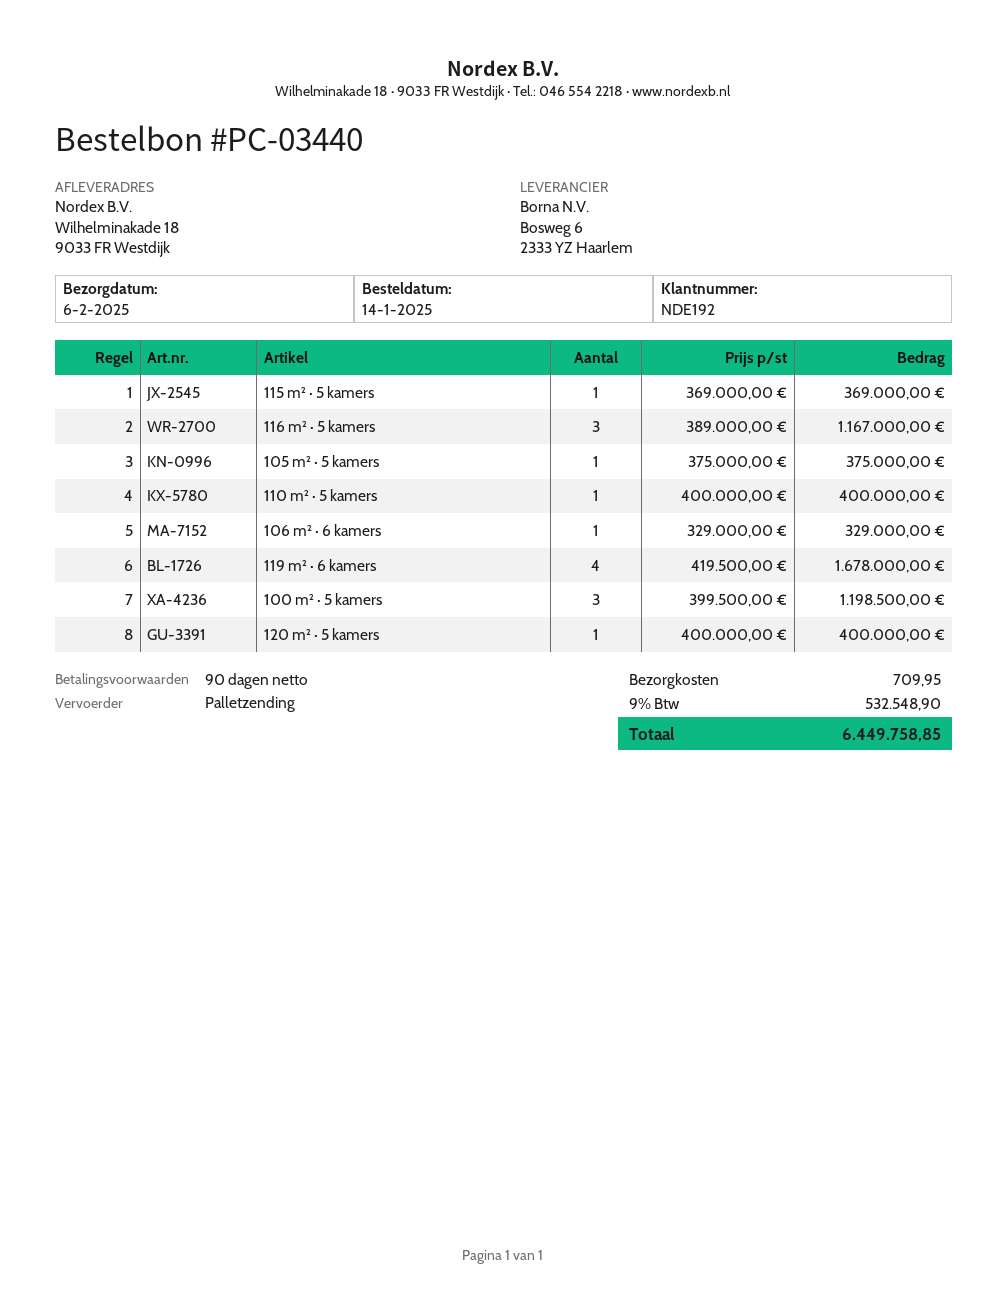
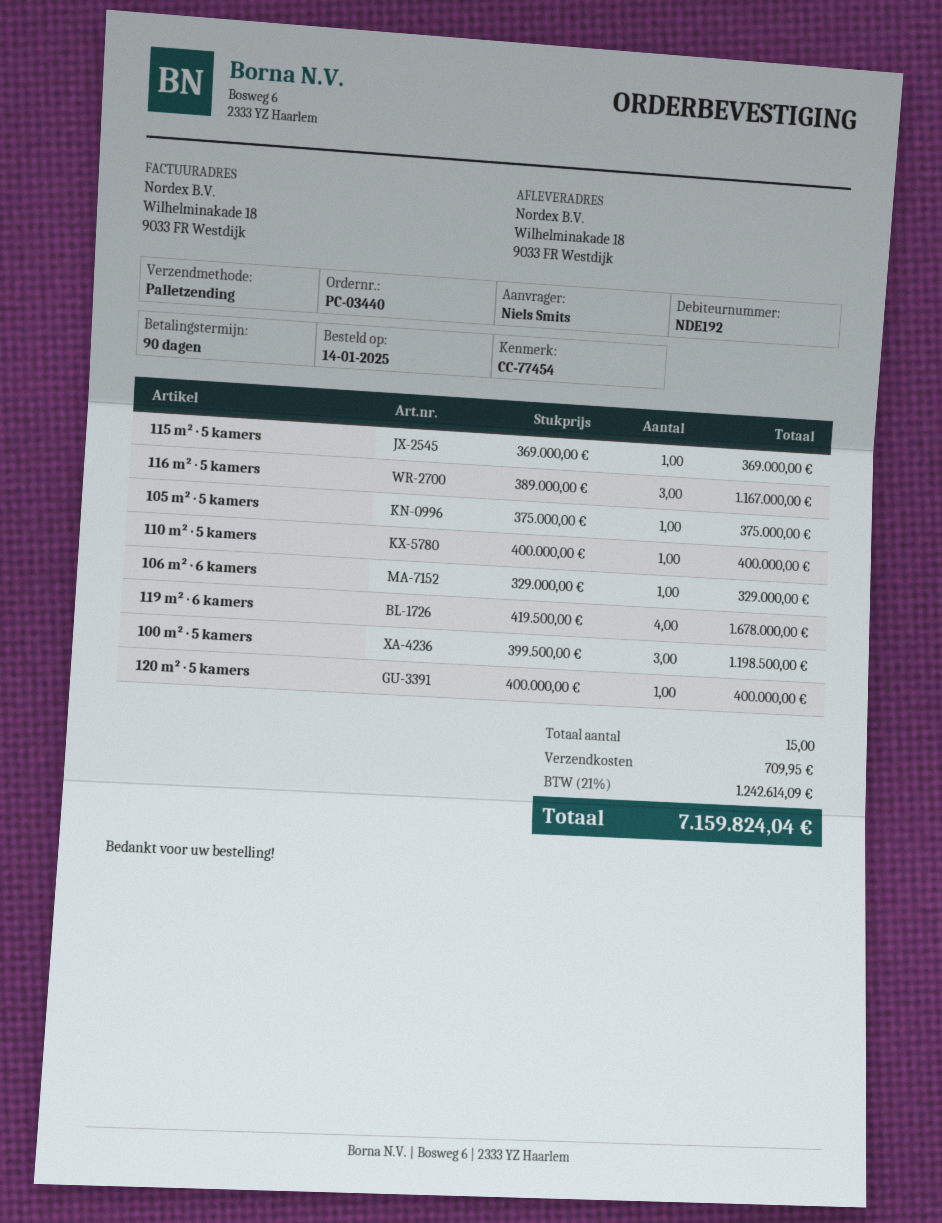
tax: 9% = 532548.90 -> 21% = 1242614.09
total: 6449758.85 -> 7159824.04

